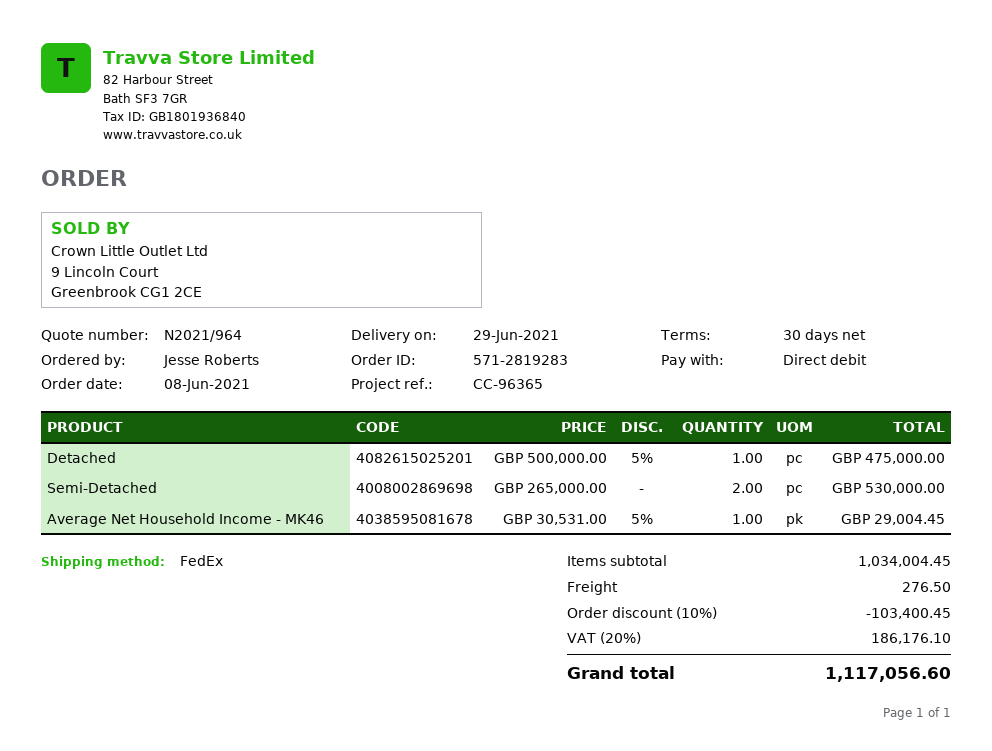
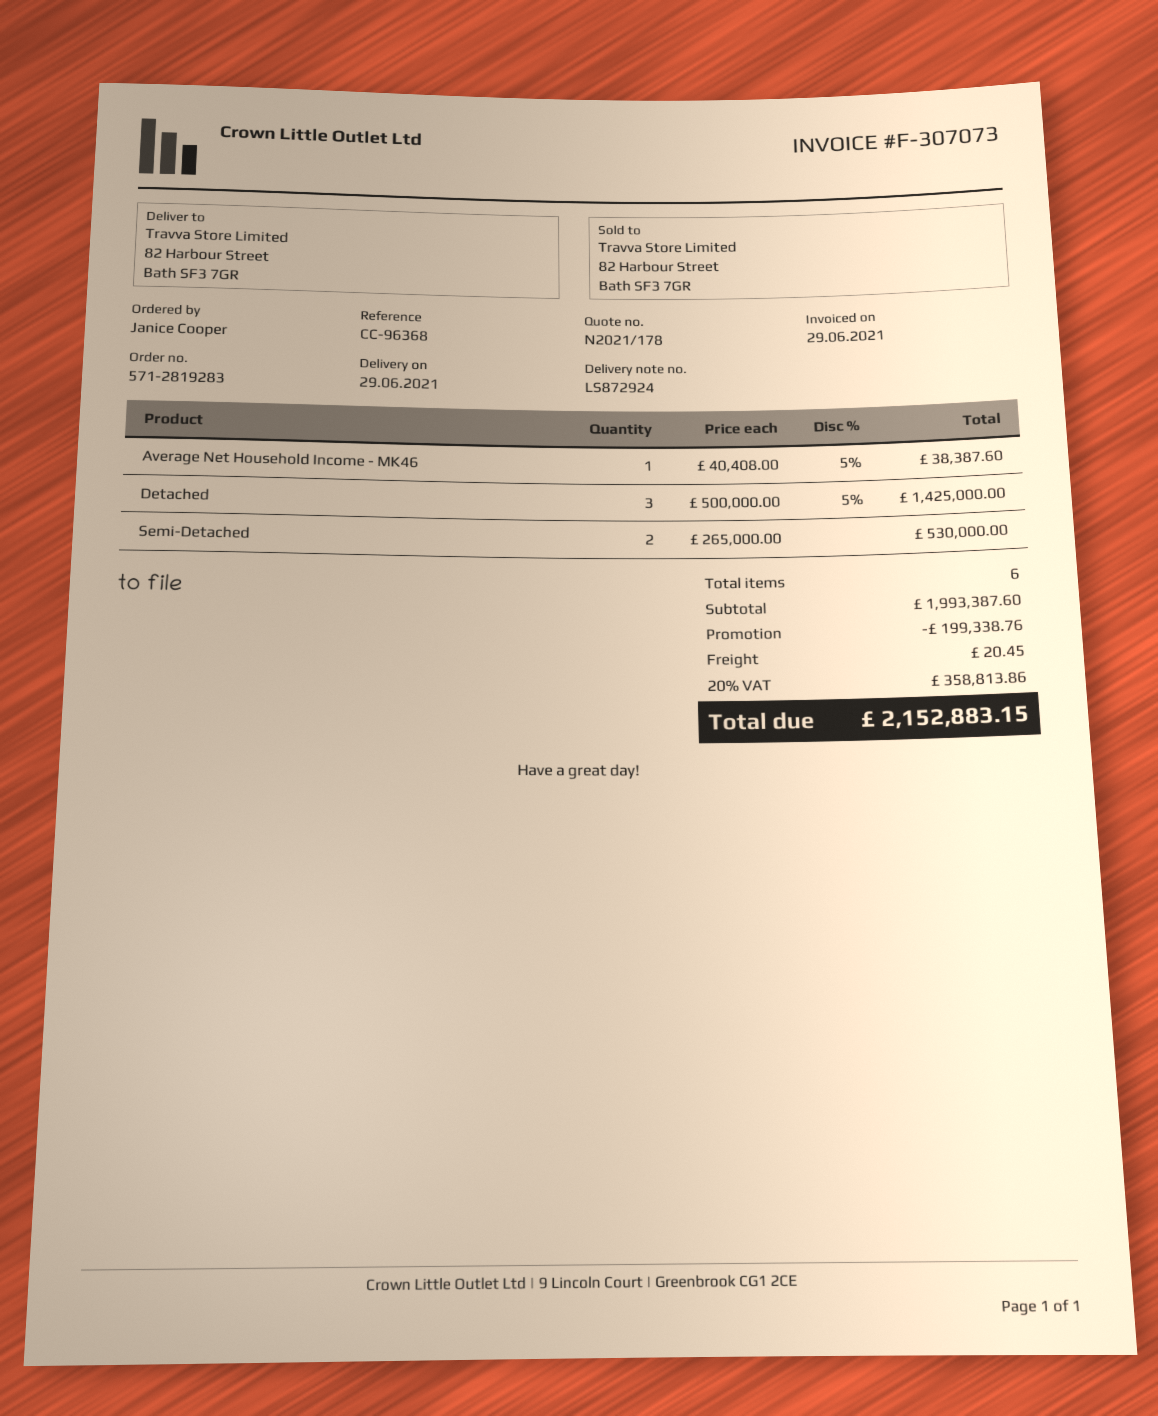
quote number: N2021/964 -> N2021/178
reference: CC-96365 -> CC-96368
ordered by: Jesse Roberts -> Janice Cooper
Detached: 1 x 500000.00 - 5% = 475000.00 -> 3 x 500000.00 - 5% = 1425000.00
Average Net Household Income - MK46: 1 x 30531.00 - 5% = 29004.45 -> 1 x 40408.00 - 5% = 38387.60
subtotal: 1034004.45 -> 1993387.60
discount: 103400.45 -> 199338.76
shipping: 276.50 -> 20.45
tax: 20% = 186176.10 -> 20% = 358813.86
total: 1117056.60 -> 2152883.15

